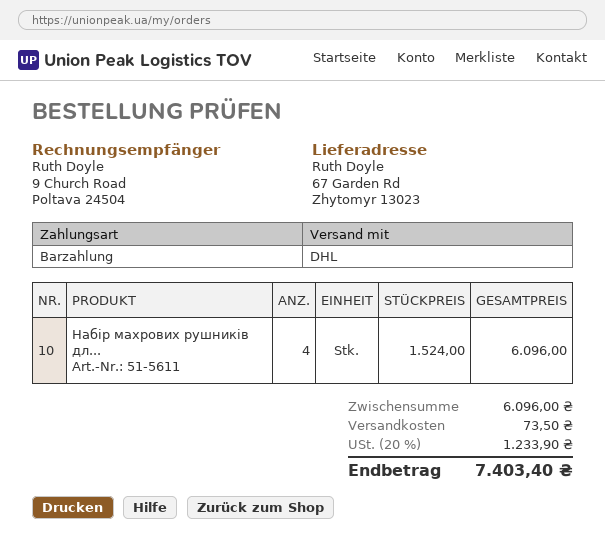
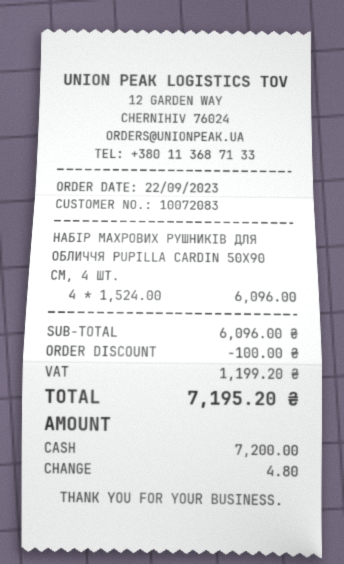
discount: none -> 100.00
shipping: 73.50 -> none
tax: 1233.90 -> 1199.20
total: 7403.40 -> 7195.20

